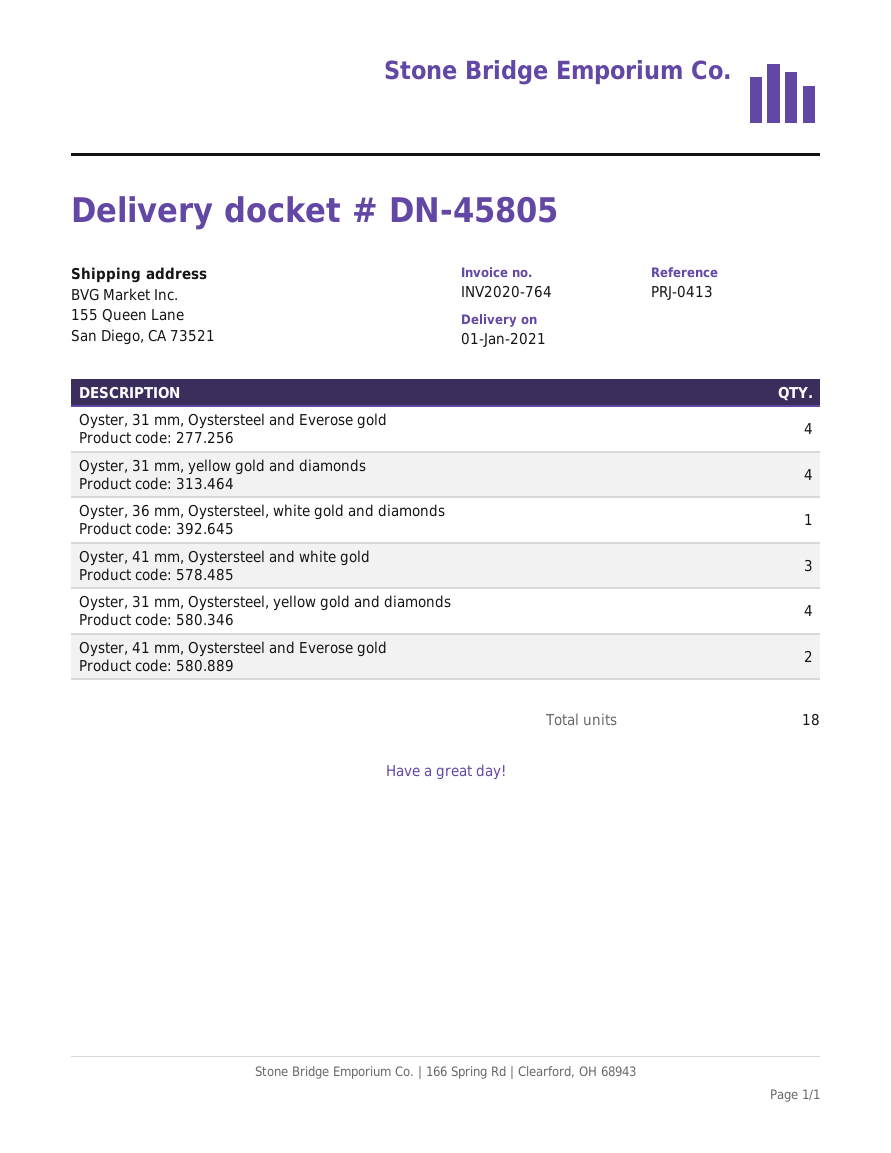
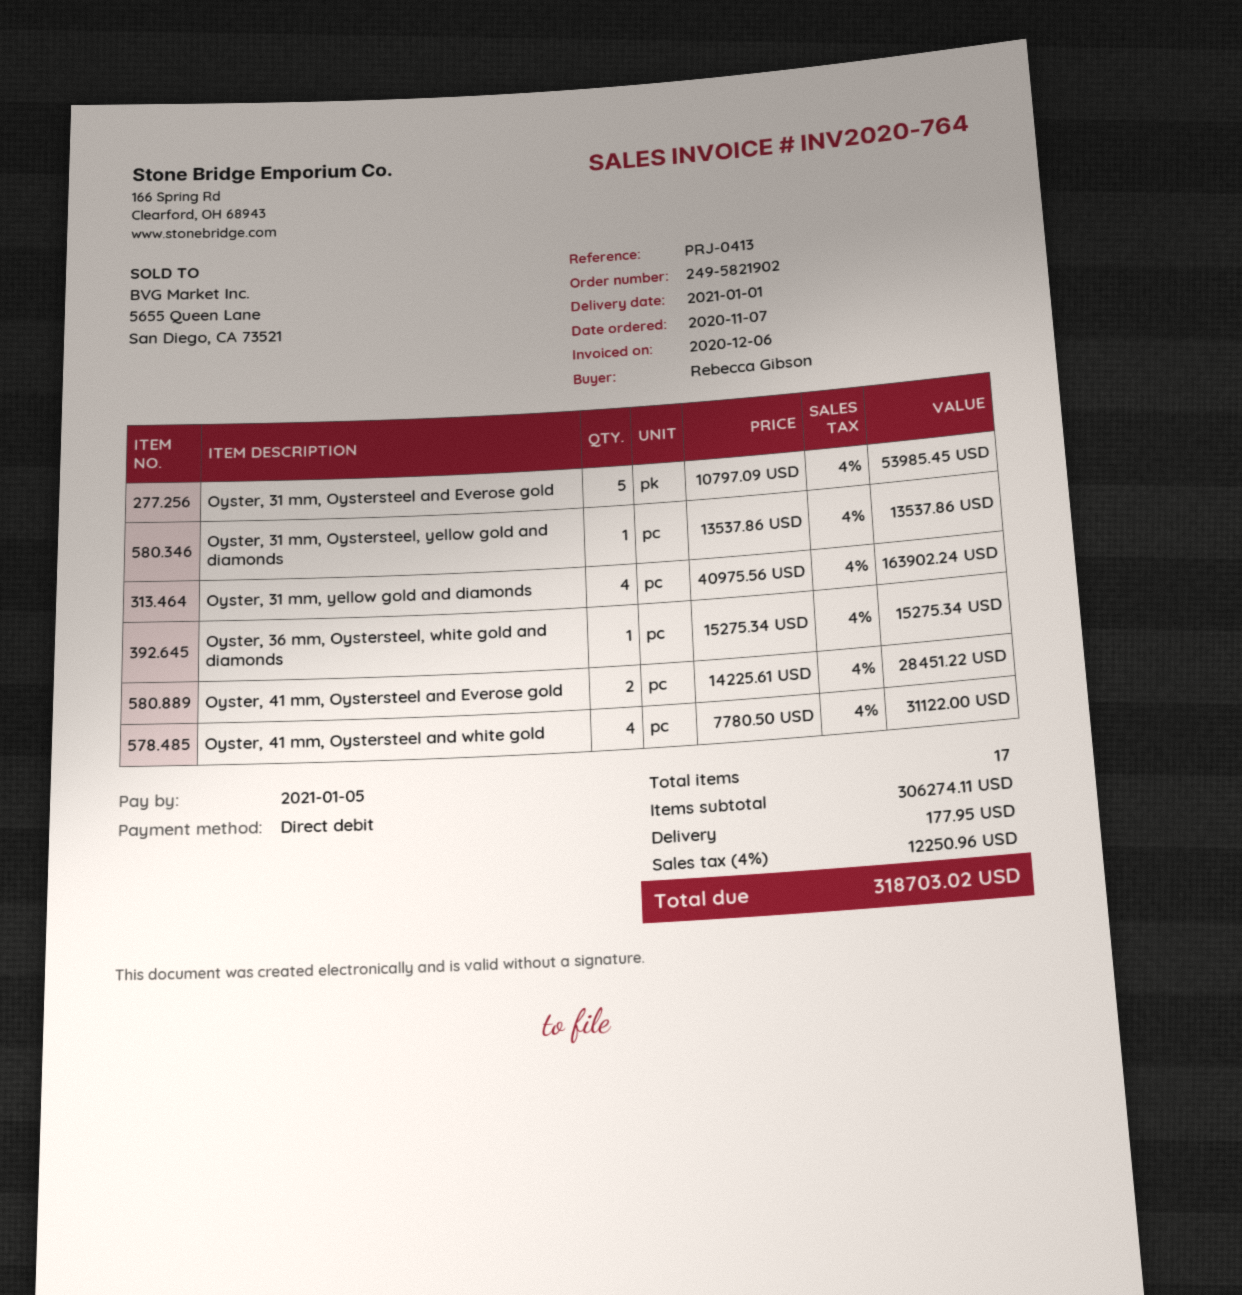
Oyster, 31 mm, Oystersteel and Everose gold: 4 -> 5
Oyster, 41 mm, Oystersteel and white gold: 3 -> 4
Oyster, 31 mm, Oystersteel, yellow gold and diamonds: 4 -> 1
total quantity: 18 -> 17

